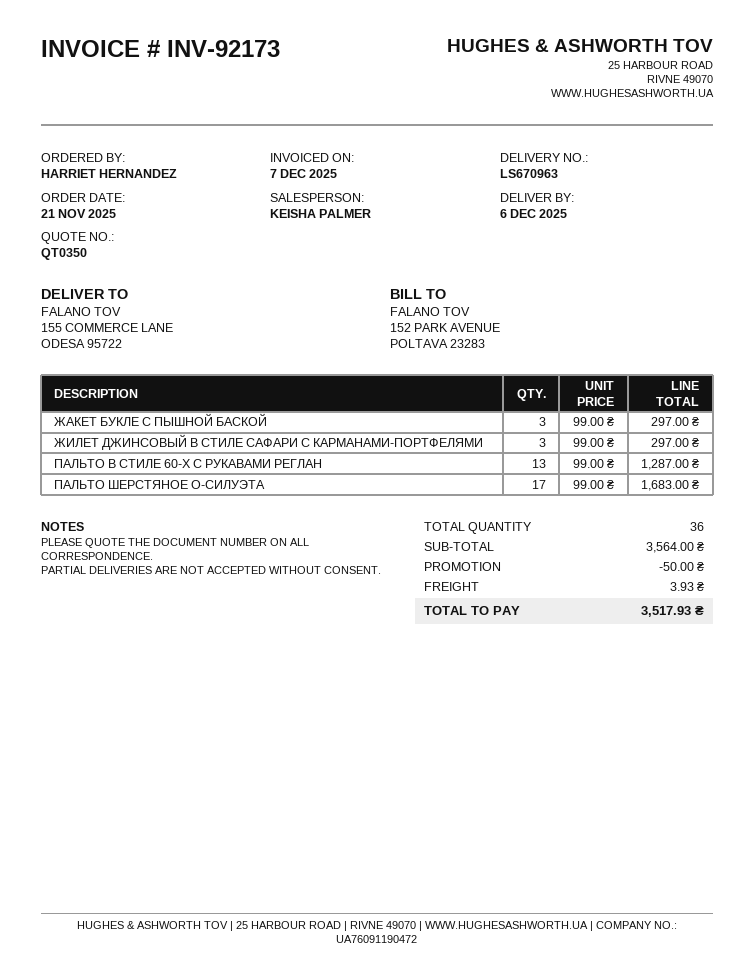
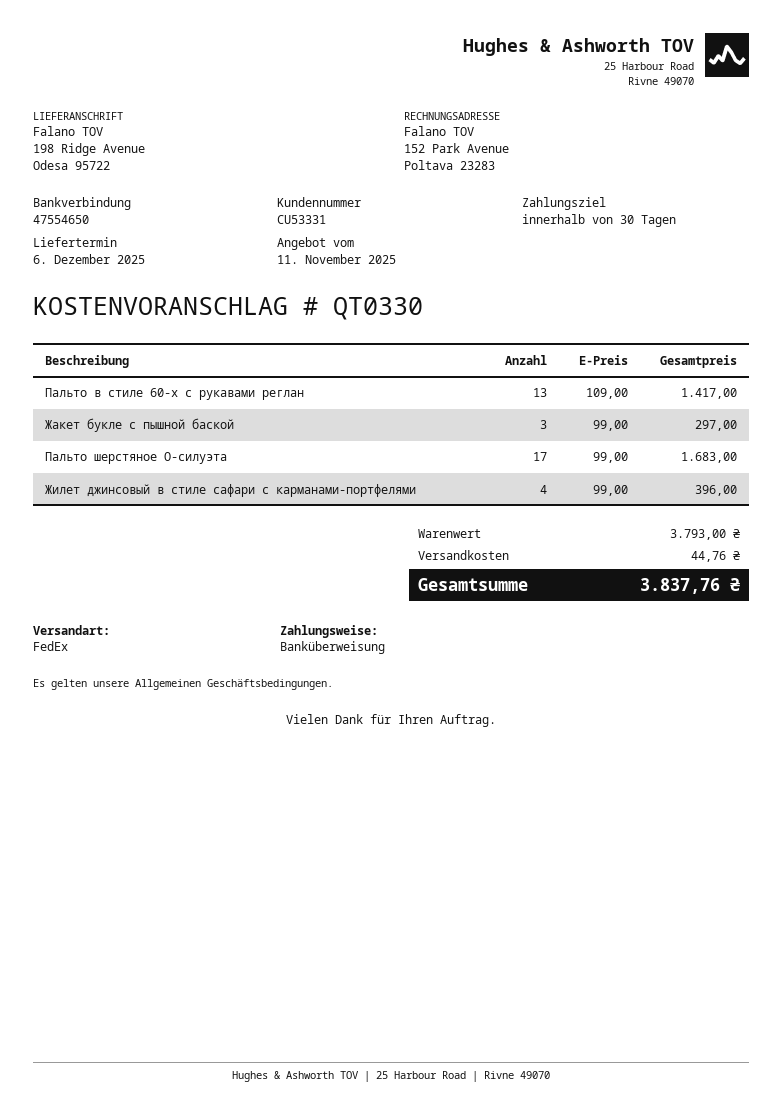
quote number: QT0350 -> QT0330
ship to: 155 COMMERCE LANE, ODESA 95722 -> 198 Ridge Avenue, Odesa 95722
ЖИЛЕТ ДЖИНСОВЫЙ В СТИЛЕ САФАРИ С КАРМАНАМИ-ПОРТФЕЛЯМИ: 3 x 99.00 = 297.00 -> 4 x 99.00 = 396.00
ПАЛЬТО В СТИЛЕ 60-Х С РУКАВАМИ РЕГЛАН: 13 x 99.00 = 1287.00 -> 13 x 109.00 = 1417.00
subtotal: 3564.00 -> 3793.00
discount: 50.00 -> none
shipping: 3.93 -> 44.76
total: 3517.93 -> 3837.76

